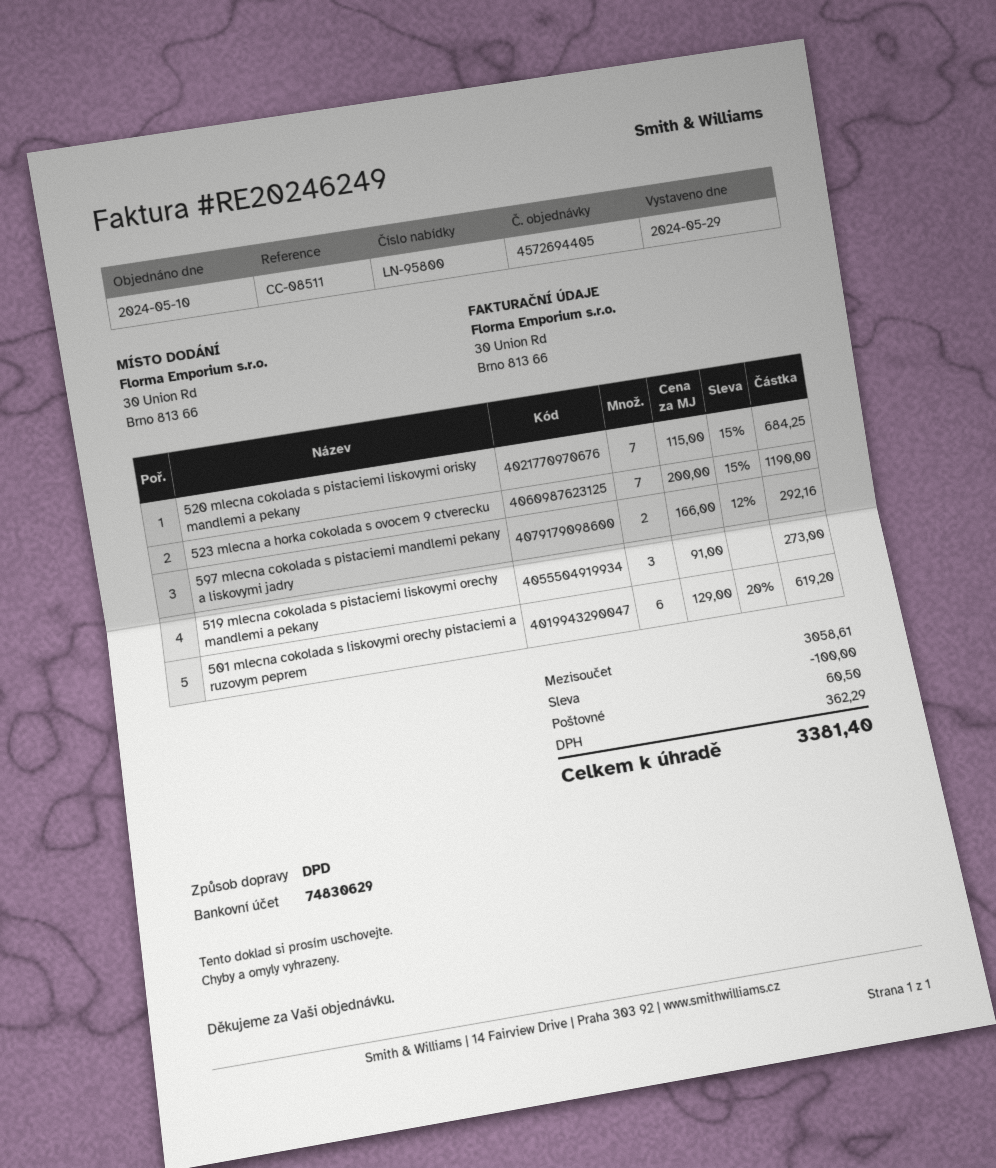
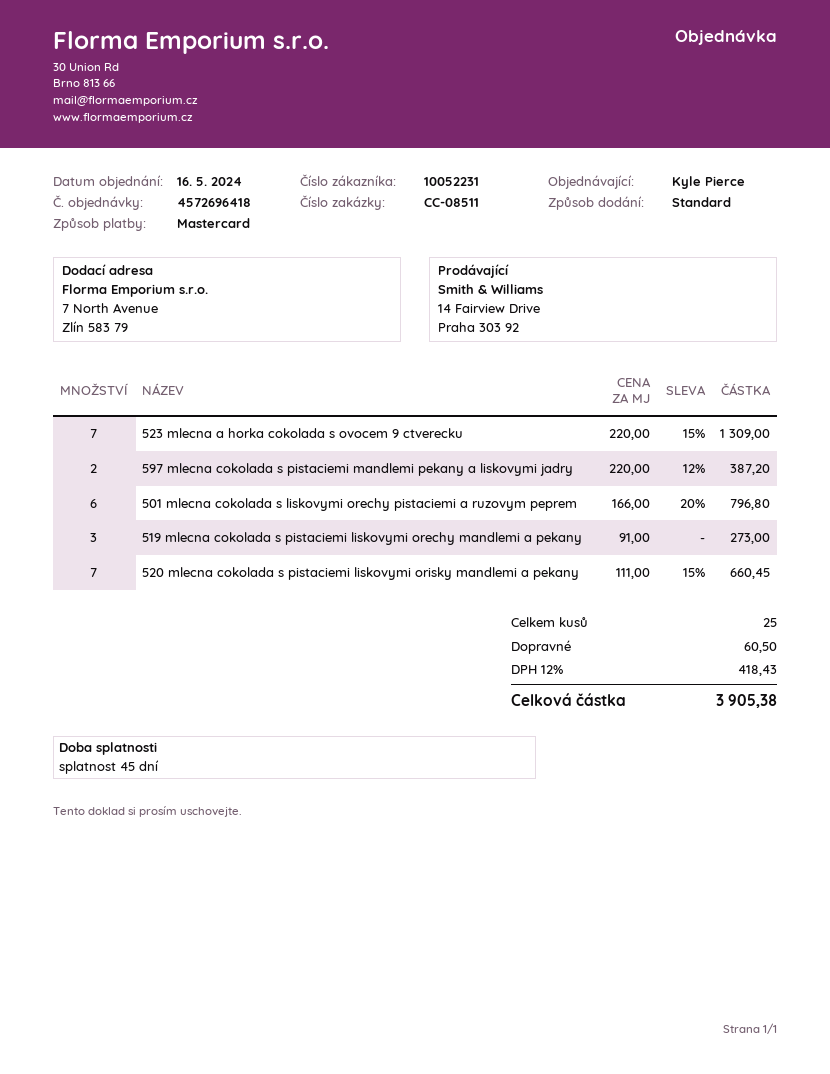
order number: 4572694405 -> 4572696418
order date: 2024-05-10 -> 2024-05-16
shipping method: DPD -> standard
ship to: 30 Union Rd, Brno 813 66 -> 7 North Avenue, Zlín 583 79
520 mlecna cokolada s pistaciemi liskovymi orisky mandlemi a pekany: 7 x 115.00 - 15% = 684.25 -> 7 x 111.00 - 15% = 660.45
523 mlecna a horka cokolada s ovocem 9 ctverecku: 7 x 200.00 - 15% = 1190.00 -> 7 x 220.00 - 15% = 1309.00
597 mlecna cokolada s pistaciemi mandlemi pekany a liskovymi jadry: 2 x 166.00 - 12% = 292.16 -> 2 x 220.00 - 12% = 387.20
501 mlecna cokolada s liskovymi orechy pistaciemi a ruzovym peprem: 6 x 129.00 - 20% = 619.20 -> 6 x 166.00 - 20% = 796.80
discount: 100.00 -> none
tax: 362.29 -> 418.43
total: 3381.40 -> 3905.38

